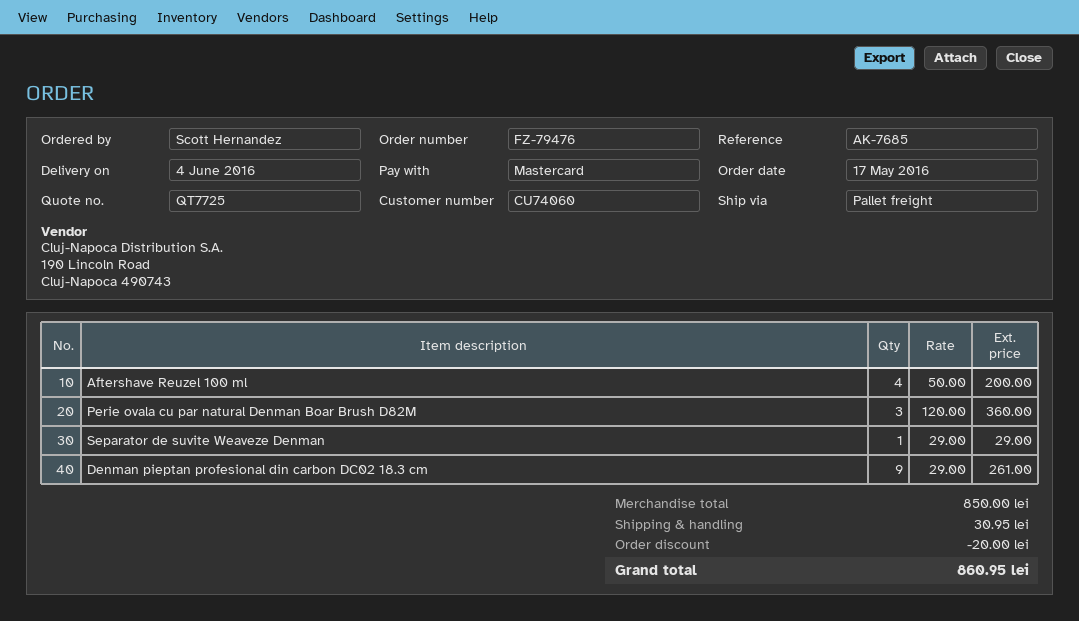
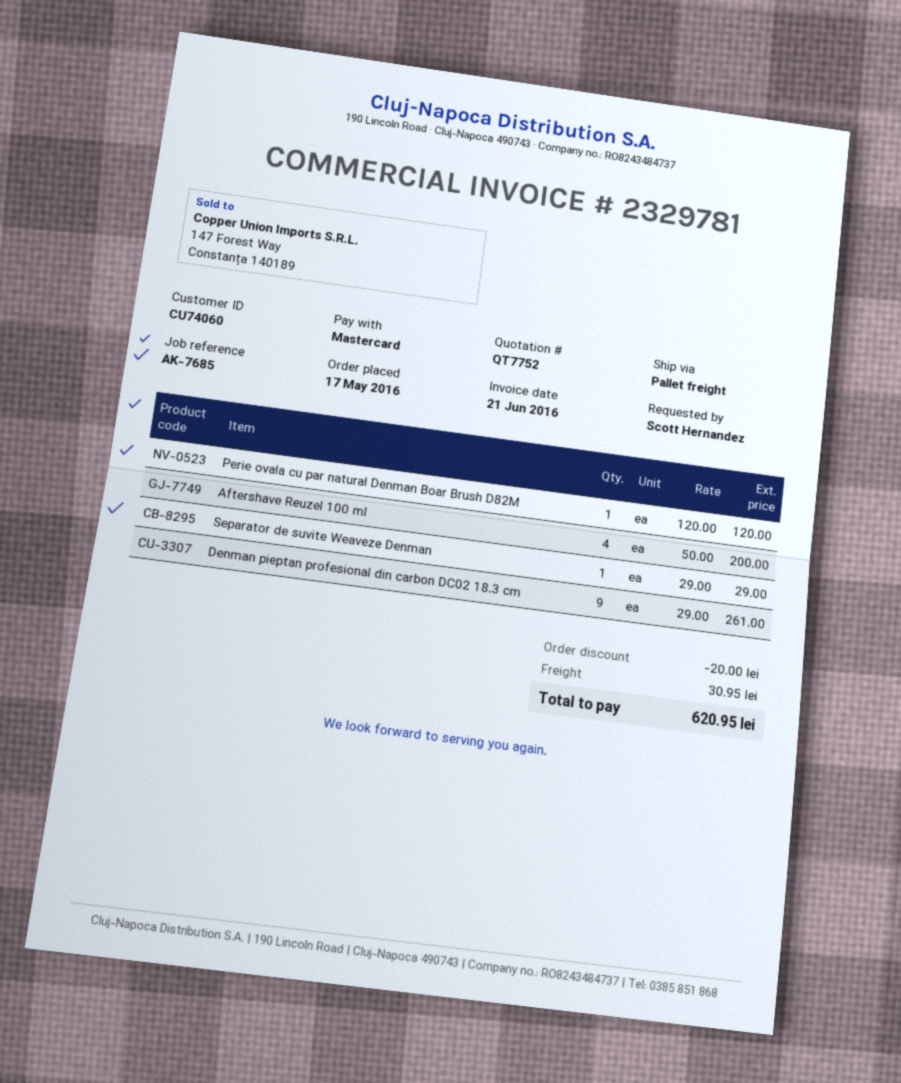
quote number: QT7725 -> QT7752
Perie ovala cu par natural Denman Boar Brush D82M: 3 x 120.00 = 360.00 -> 1 x 120.00 = 120.00
total: 860.95 -> 620.95

